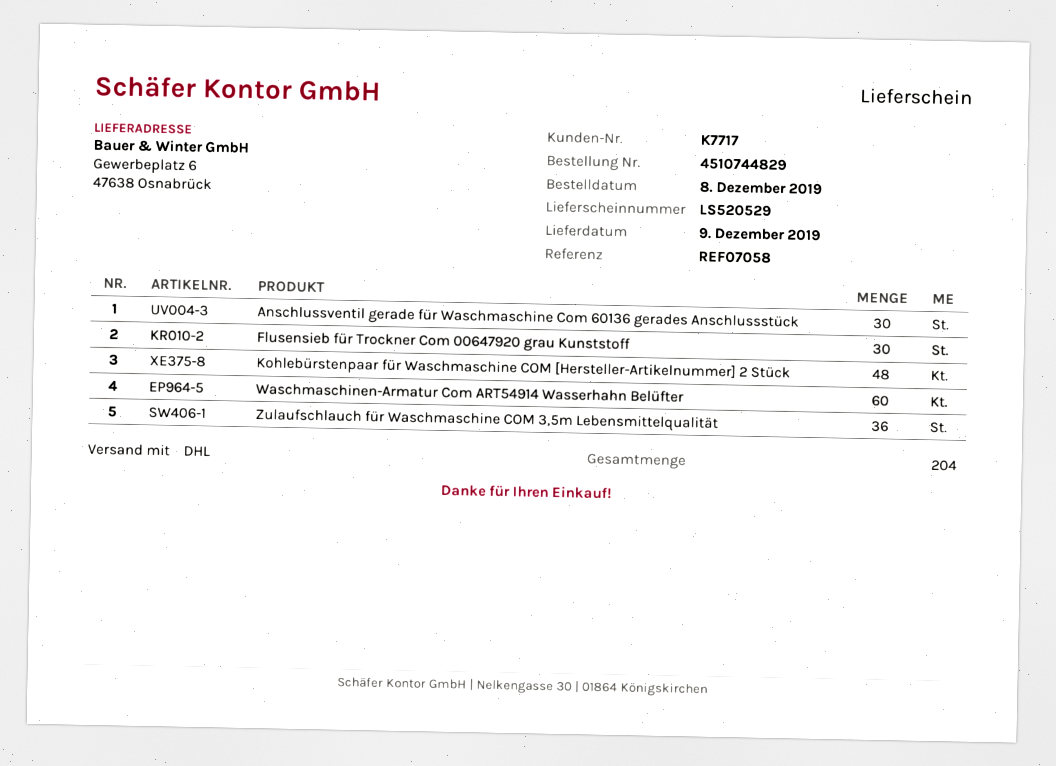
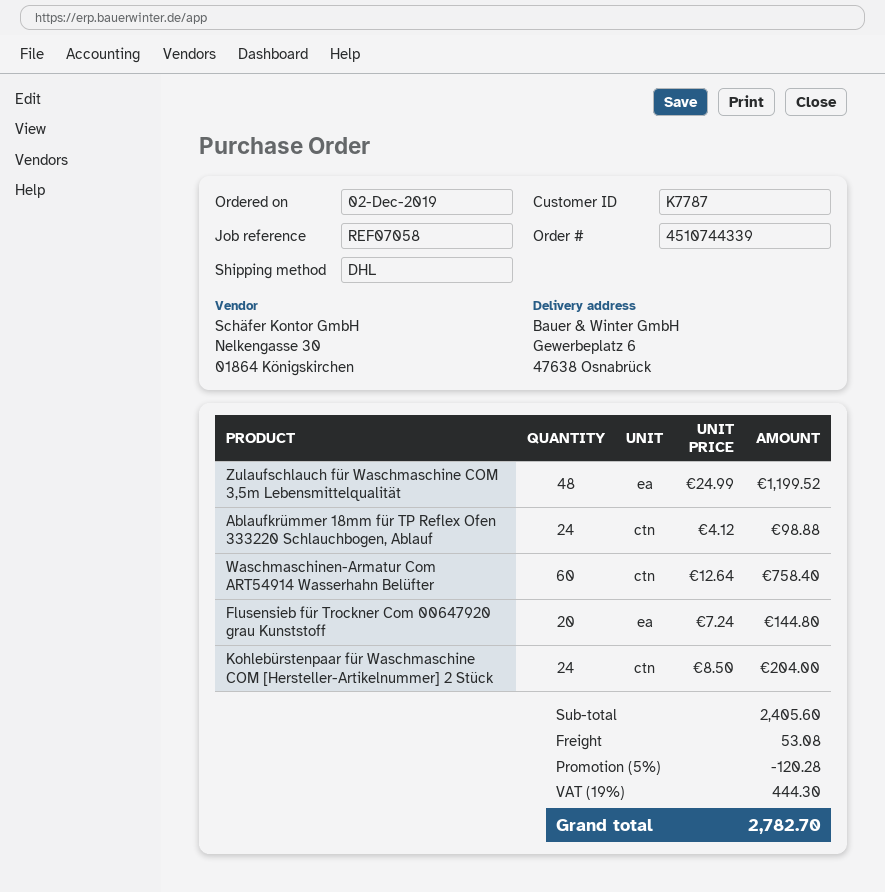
order number: 4510744829 -> 4510744339
order date: 2019-12-08 -> 2019-12-02
customer number: K7717 -> K7787
Anschlussventil gerade für Waschmaschine Com 60136 gerades Anschlussstück: 30 -> none
Flusensieb für Trockner Com 00647920 grau Kunststoff: 30 -> 20
Kohlebürstenpaar für Waschmaschine COM [Hersteller-Artikelnummer] 2 Stück: 48 -> 24
Zulaufschlauch für Waschmaschine COM 3,5m Lebensmittelqualität: 36 -> 48
Ablaufkrümmer 18mm für TP Reflex Ofen 333220 Schlauchbogen, Ablauf: none -> 24

